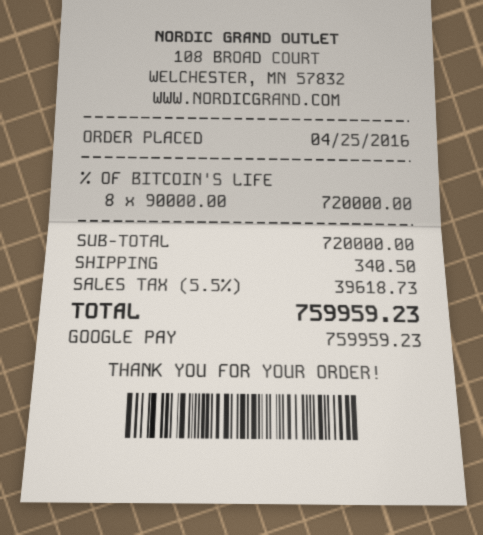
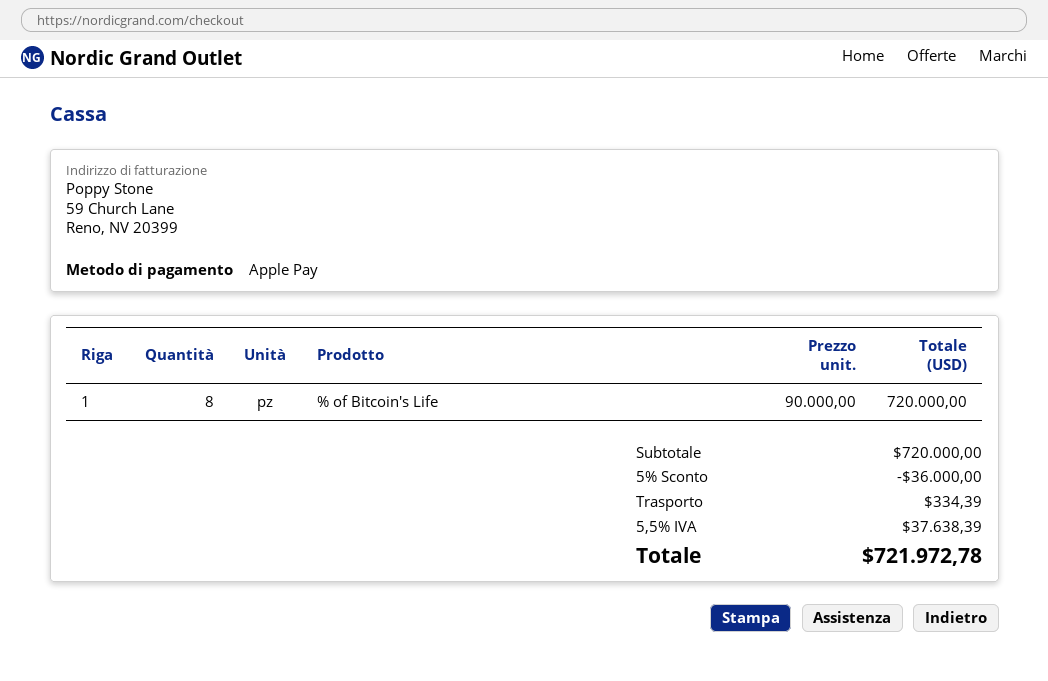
payment method: Google Pay -> Apple Pay
discount: none -> 5% = 36000.00
shipping: 340.50 -> 334.39
tax: 5.5% = 39618.73 -> 5.5% = 37638.39
total: 759959.23 -> 721972.78

